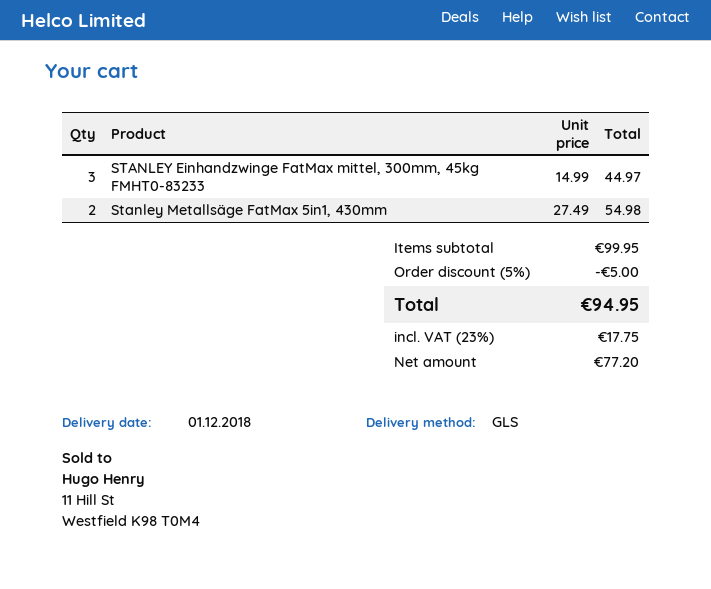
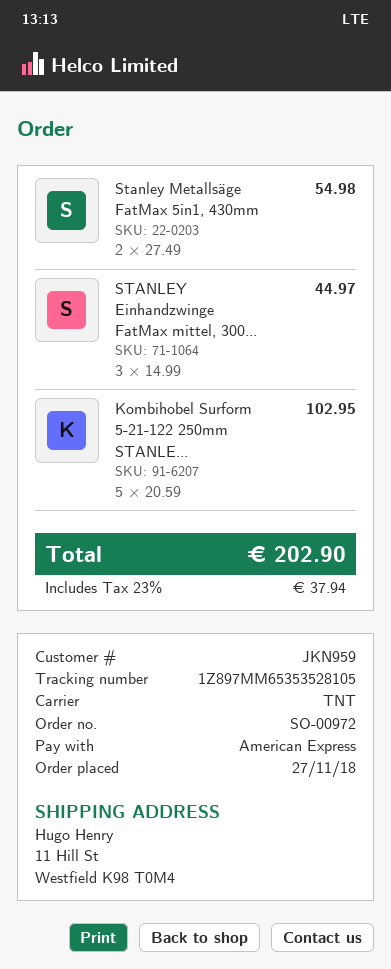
shipping method: GLS -> TNT
Kombihobel Surform 5-21-122 250mm STANLE...: none -> 5 x 20.59 = 102.95
discount: 5% = 5.00 -> none
tax: 23% = 17.75 -> 23% = 37.94
total: 94.95 -> 202.90

